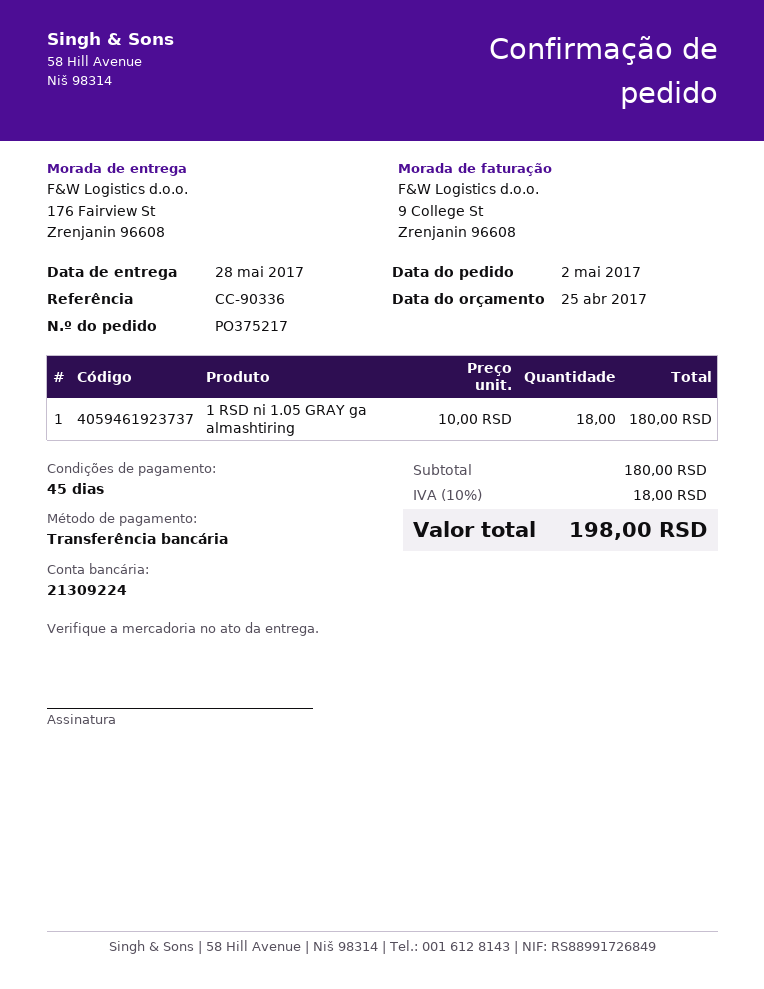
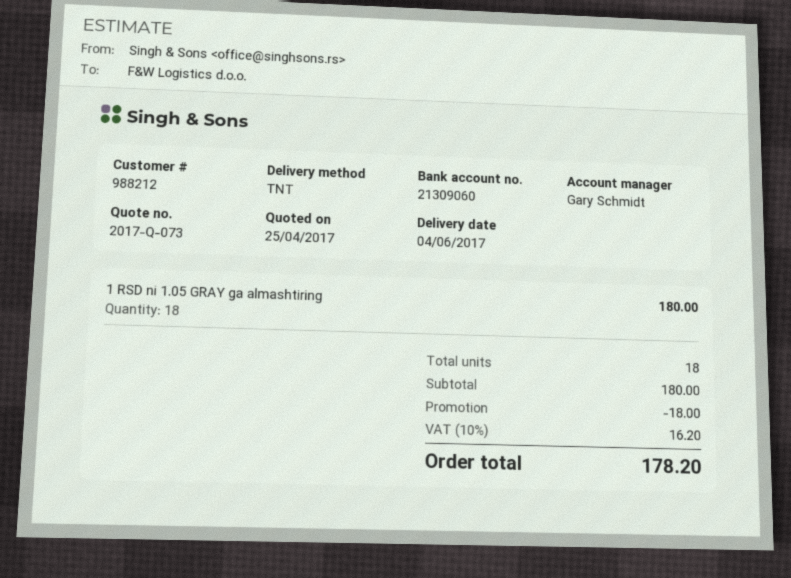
delivery date: 2017-05-28 -> 2017-06-04
bank account: 21309224 -> 21309060
discount: none -> 18.00
tax: 10% = 18.00 -> 10% = 16.20
total: 198.00 -> 178.20

